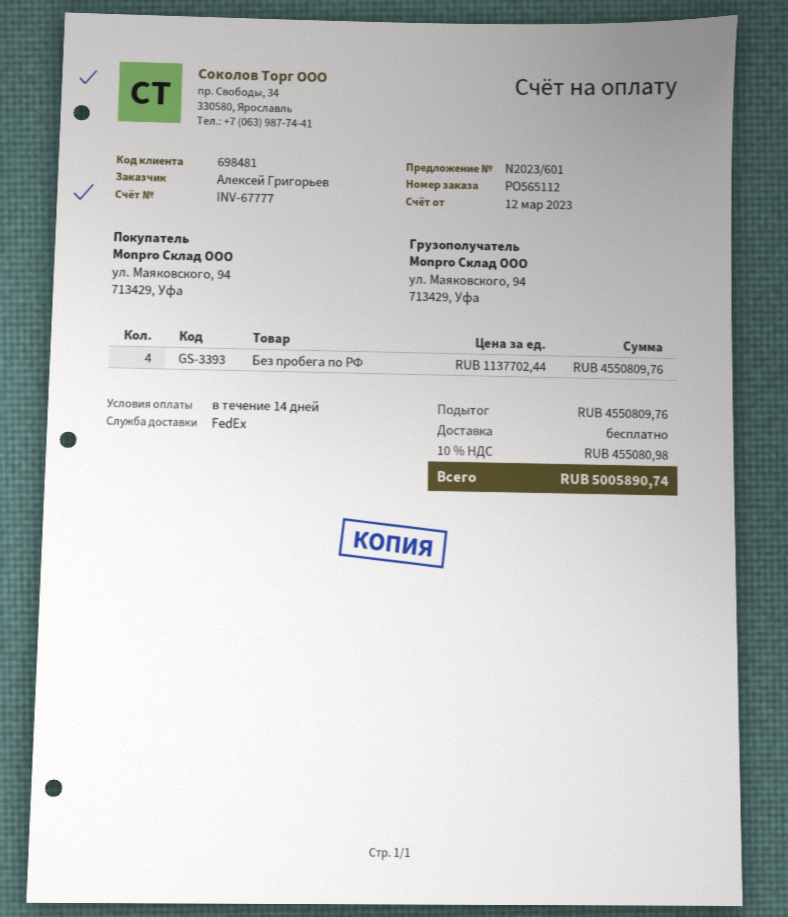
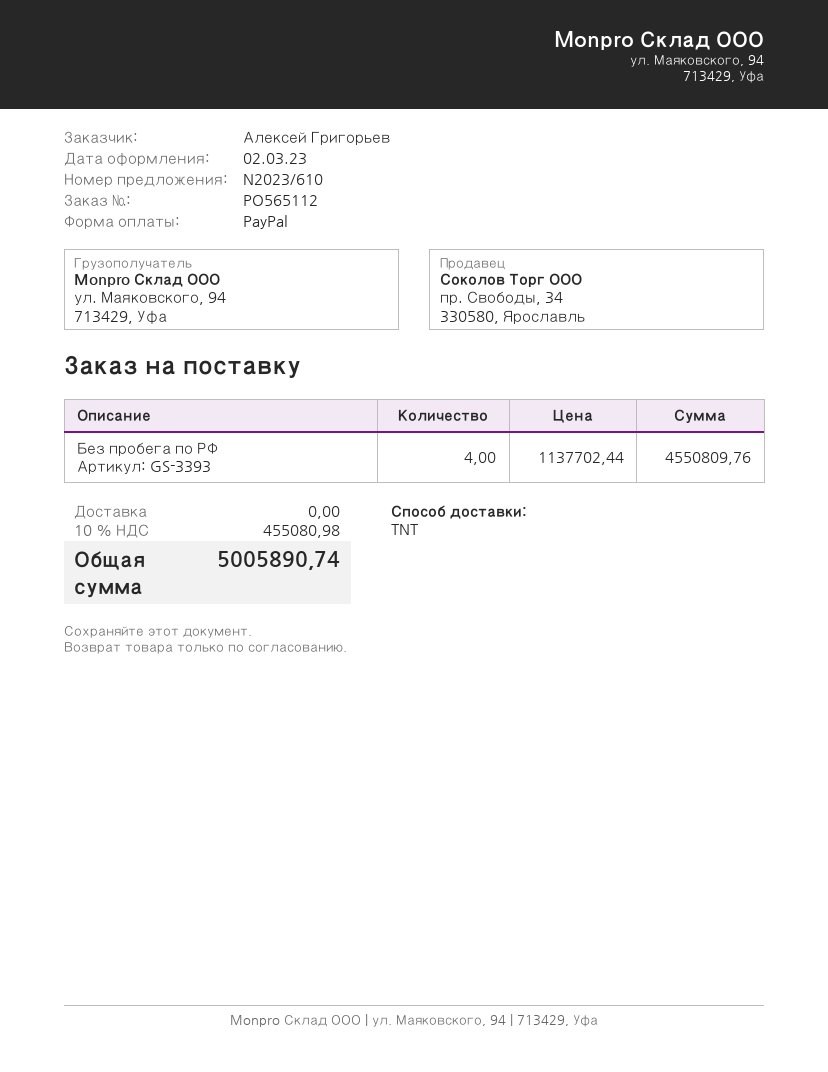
quote number: N2023/601 -> N2023/610
shipping method: FedEx -> TNT

